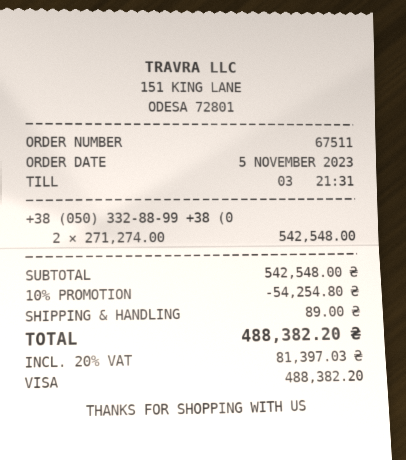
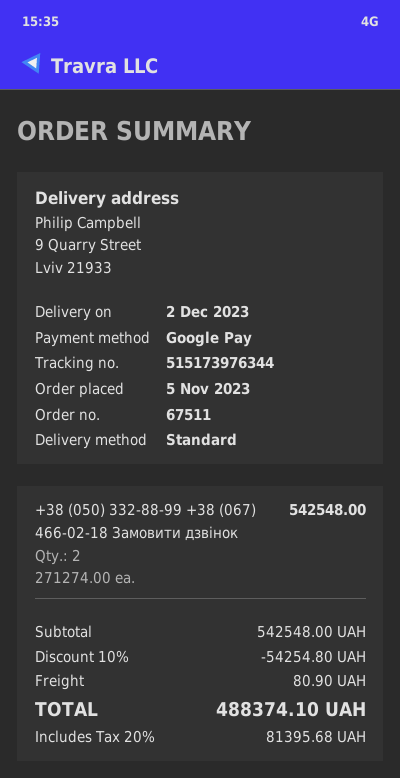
payment method: Visa -> Google Pay
shipping: 89.00 -> 80.90
tax: 20% = 81397.03 -> 20% = 81395.68
total: 488382.20 -> 488374.10

